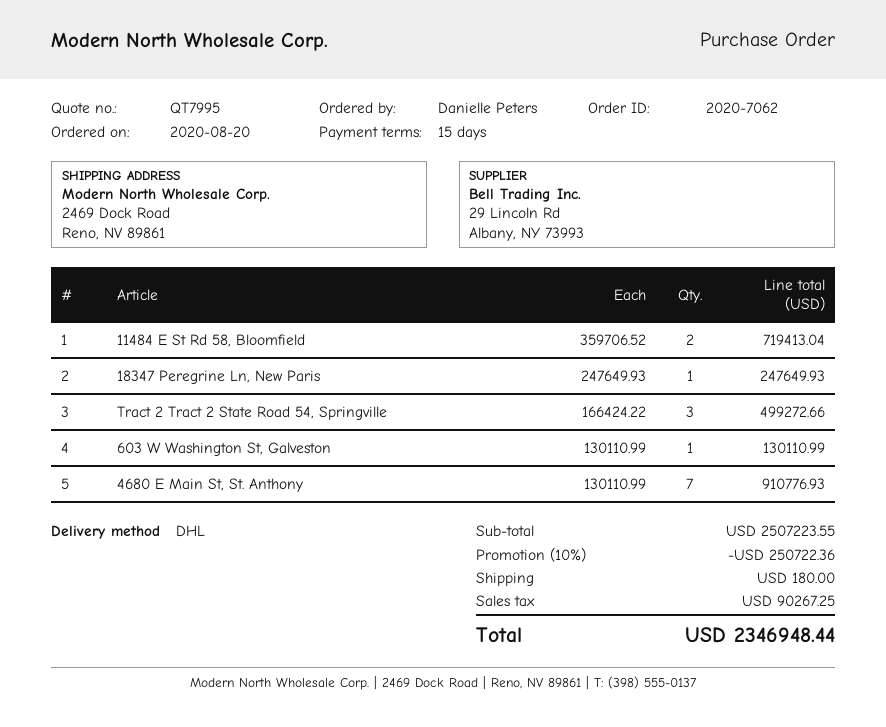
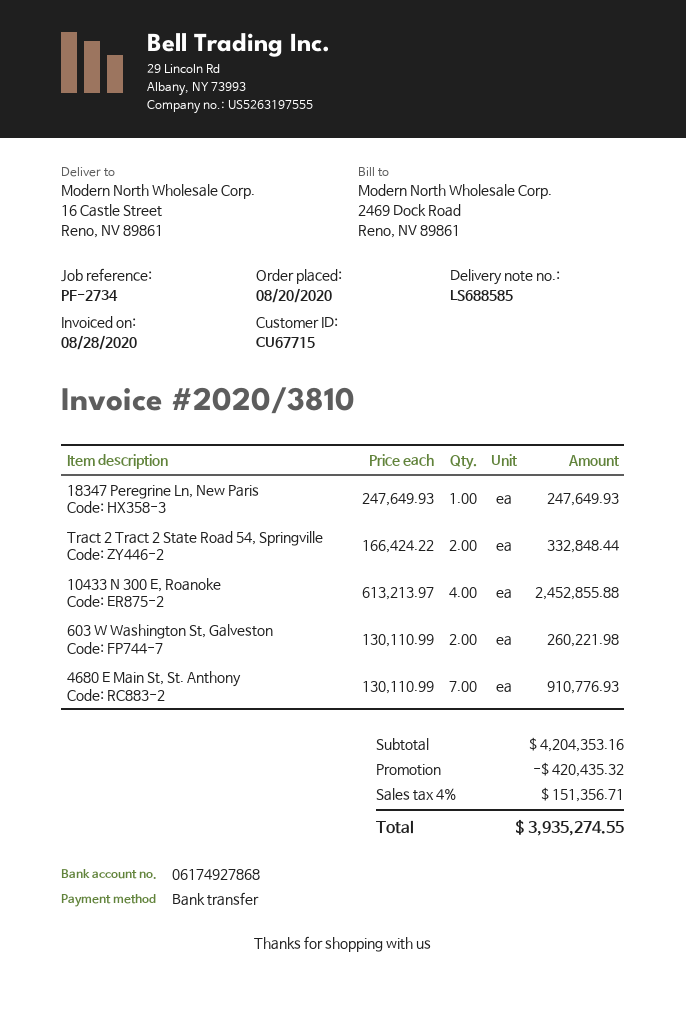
ship to: 2469 Dock Road, Reno, NV 89861 -> 16 Castle Street, Reno, NV 89861
11484 E St Rd 58, Bloomfield: 2 x 359706.52 = 719413.04 -> none
Tract 2 Tract 2 State Road 54, Springville: 3 x 166424.22 = 499272.66 -> 2 x 166424.22 = 332848.44
603 W Washington St, Galveston: 1 x 130110.99 = 130110.99 -> 2 x 130110.99 = 260221.98
10433 N 300 E, Roanoke: none -> 4 x 613213.97 = 2452855.88
subtotal: 2507223.55 -> 4204353.16
discount: 250722.36 -> 420435.32
shipping: 180.00 -> none
tax: 90267.25 -> 151356.71
total: 2346948.44 -> 3935274.55

